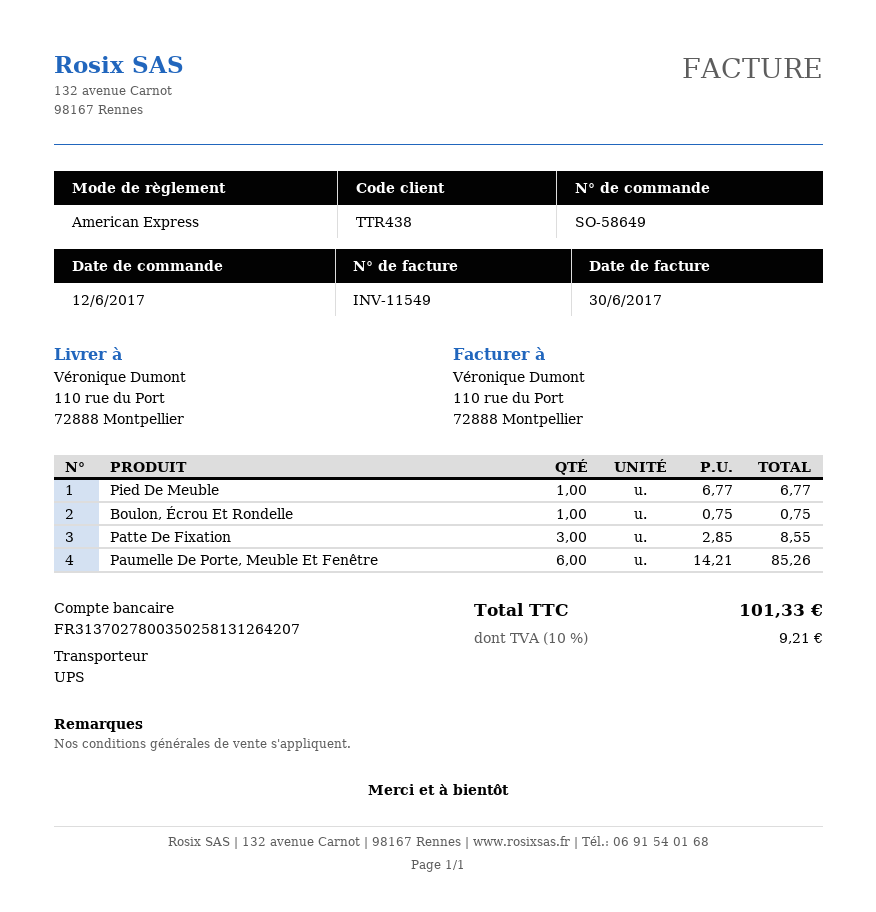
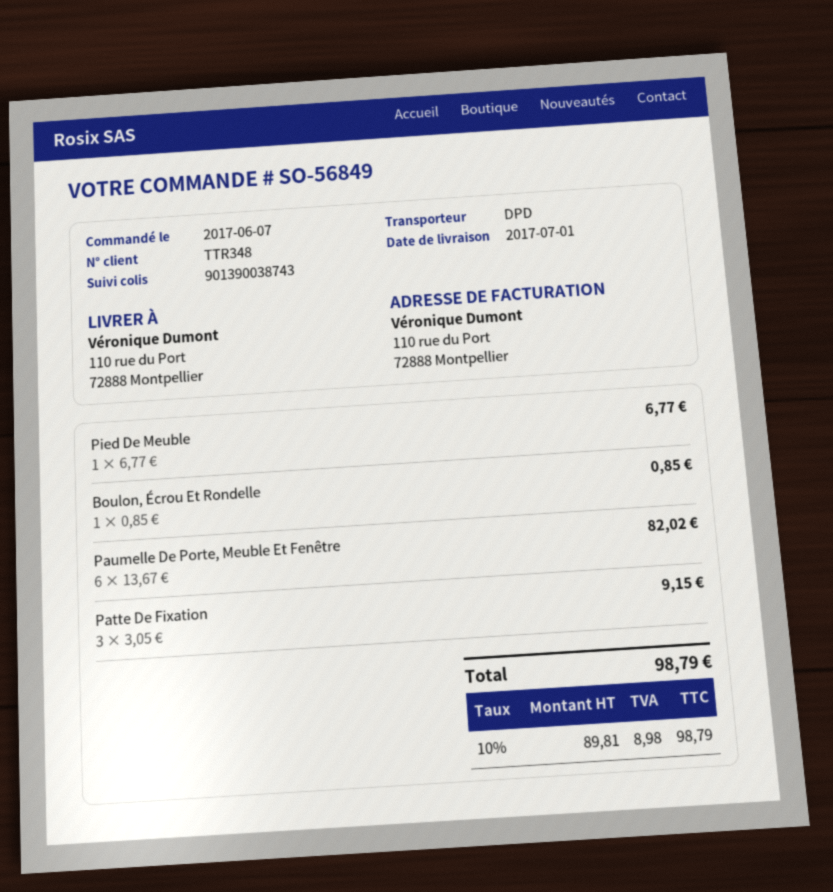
order number: SO-58649 -> SO-56849
order date: 2017-06-12 -> 2017-06-07
customer number: TTR438 -> TTR348
shipping method: UPS -> DPD
Boulon, Écrou Et Rondelle: 1 x 0.75 = 0.75 -> 1 x 0.85 = 0.85
Patte De Fixation: 3 x 2.85 = 8.55 -> 3 x 3.05 = 9.15
Paumelle De Porte, Meuble Et Fenêtre: 6 x 14.21 = 85.26 -> 6 x 13.67 = 82.02
tax: 10% = 9.21 -> 10% = 8.98
total: 101.33 -> 98.79

